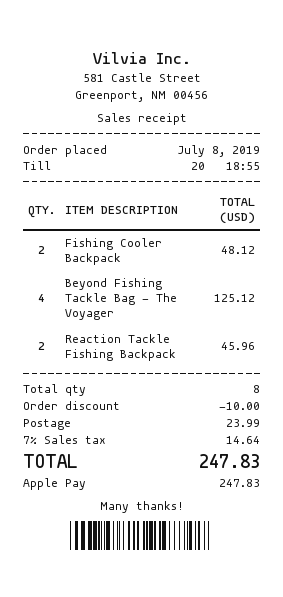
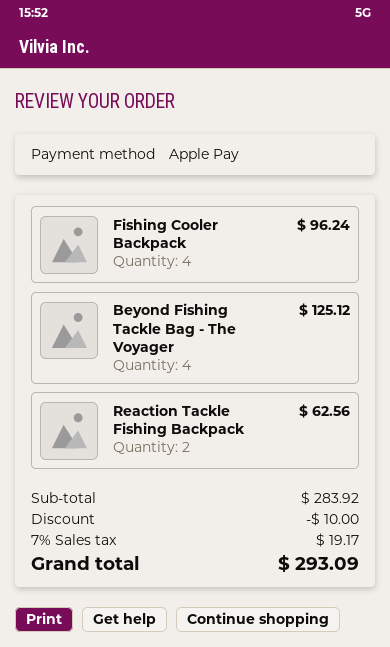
Fishing Cooler Backpack: 2 for 48.12 -> 4 for 96.24
Reaction Tackle Fishing Backpack: 2 for 45.96 -> 2 for 62.56
shipping: 23.99 -> none
tax: 7% = 14.64 -> 7% = 19.17
total: 247.83 -> 293.09

